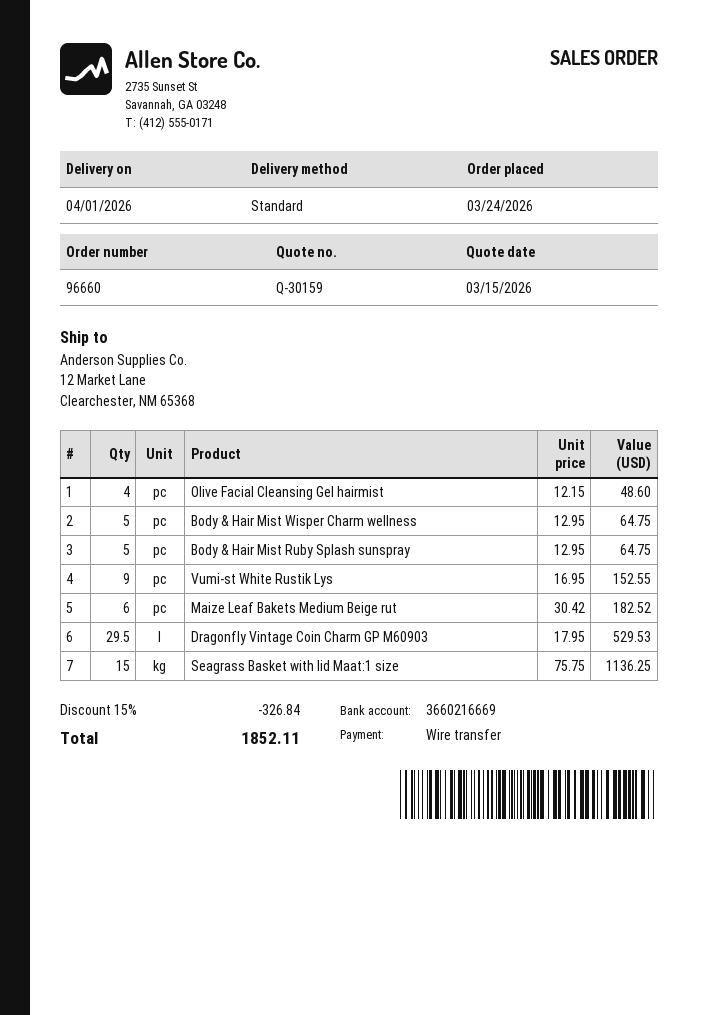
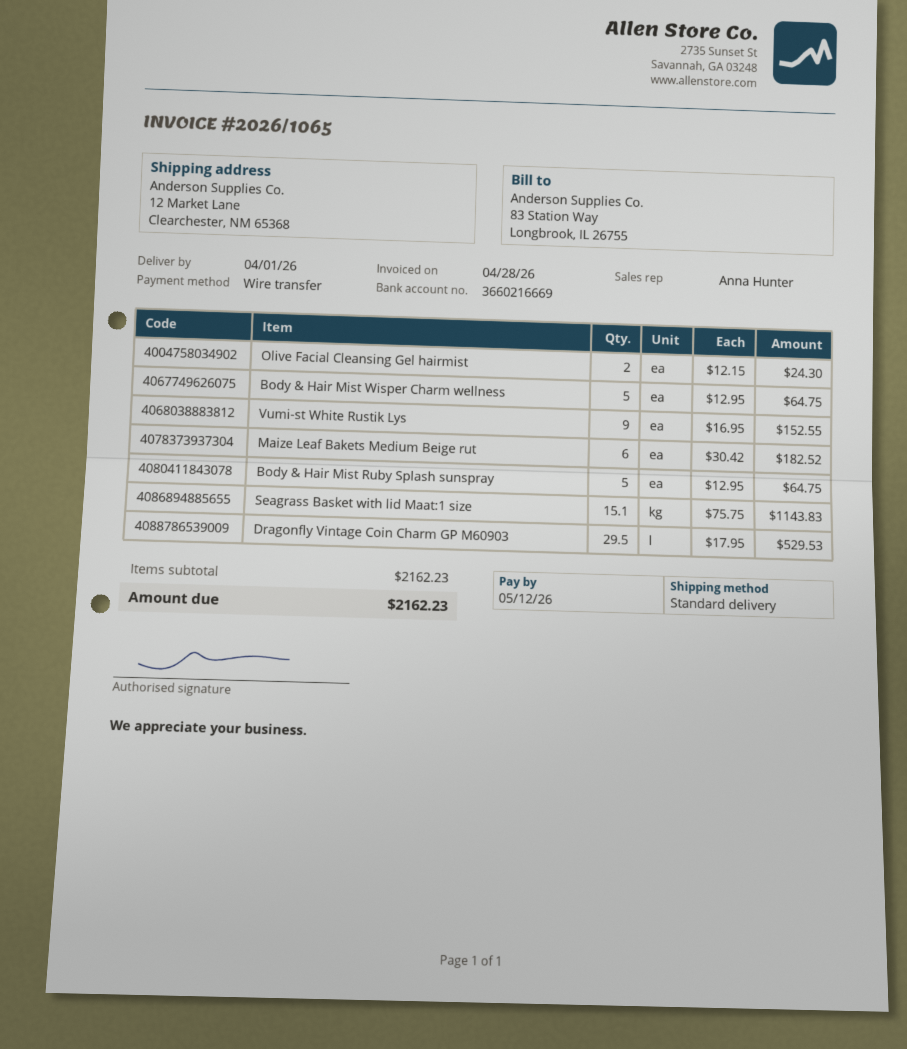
Olive Facial Cleansing Gel hairmist: 4 x 12.15 = 48.60 -> 2 x 12.15 = 24.30
Seagrass Basket with lid Maat:1 size: 15 x 75.75 = 1136.25 -> 15.1 x 75.75 = 1143.83
discount: 15% = 326.84 -> none
total: 1852.11 -> 2162.23

